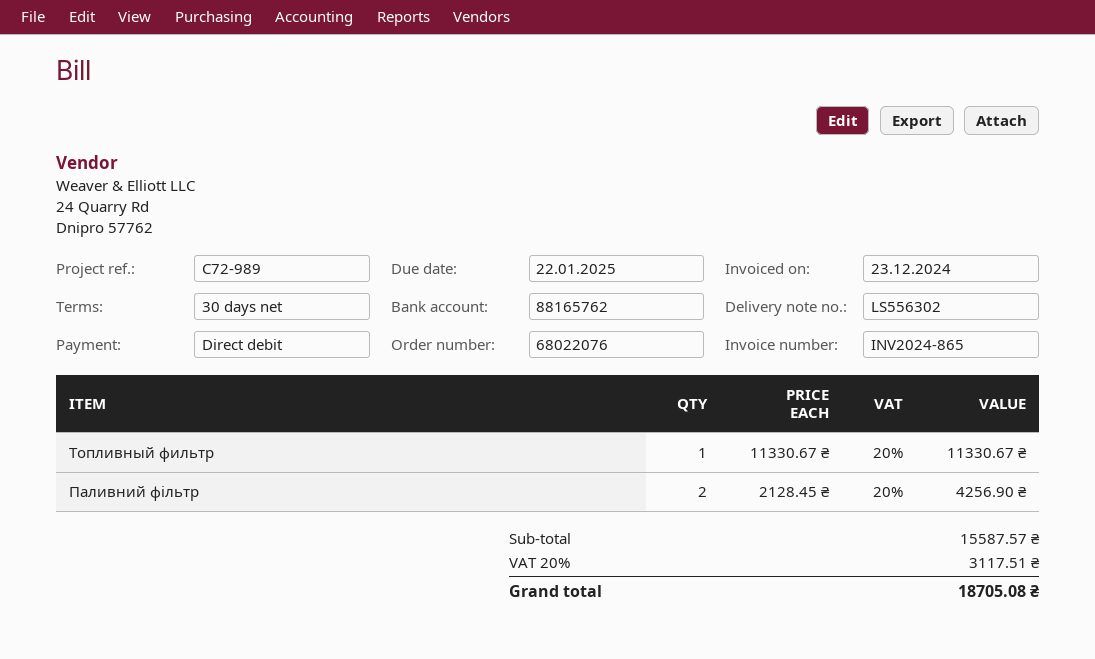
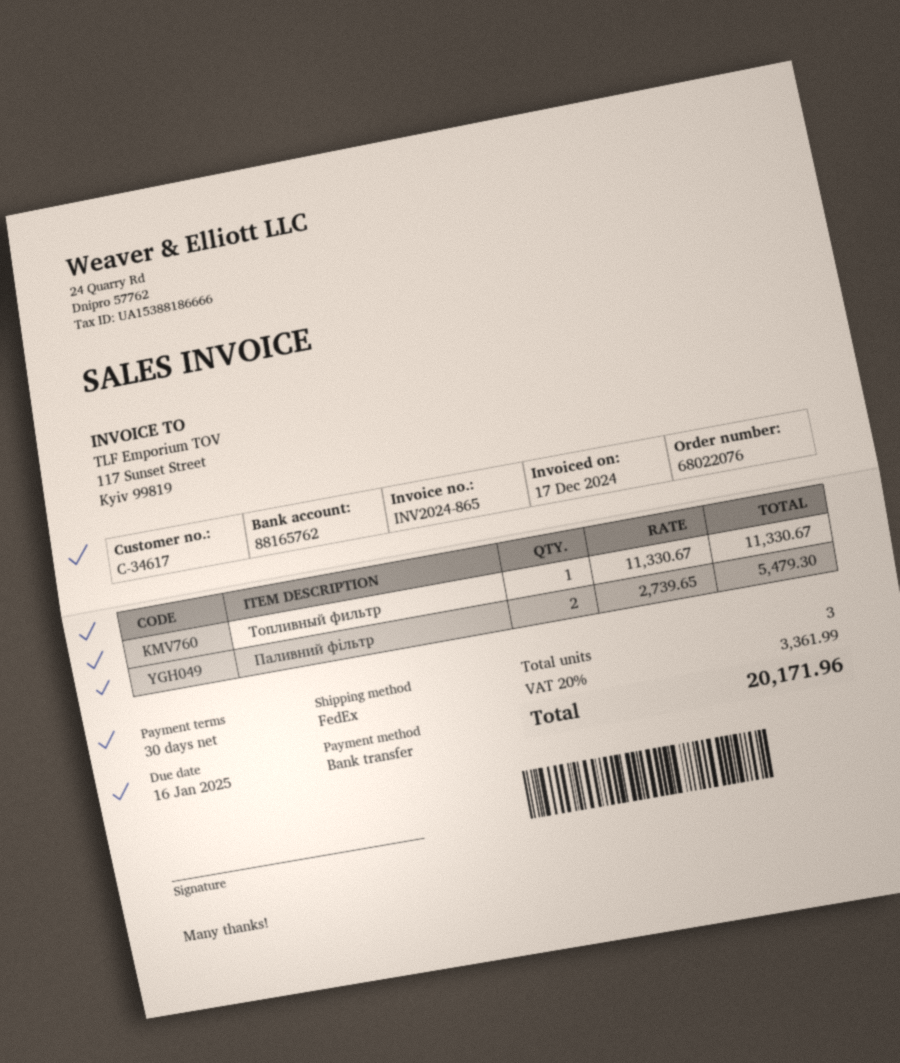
invoice date: 2024-12-23 -> 2024-12-17
due date: 2025-01-22 -> 2025-01-16
payment method: direct debit -> bank transfer
Паливний фільтр: 2 x 2128.45 = 4256.90 -> 2 x 2739.65 = 5479.30
tax: 20% = 3117.51 -> 20% = 3361.99
total: 18705.08 -> 20171.96

